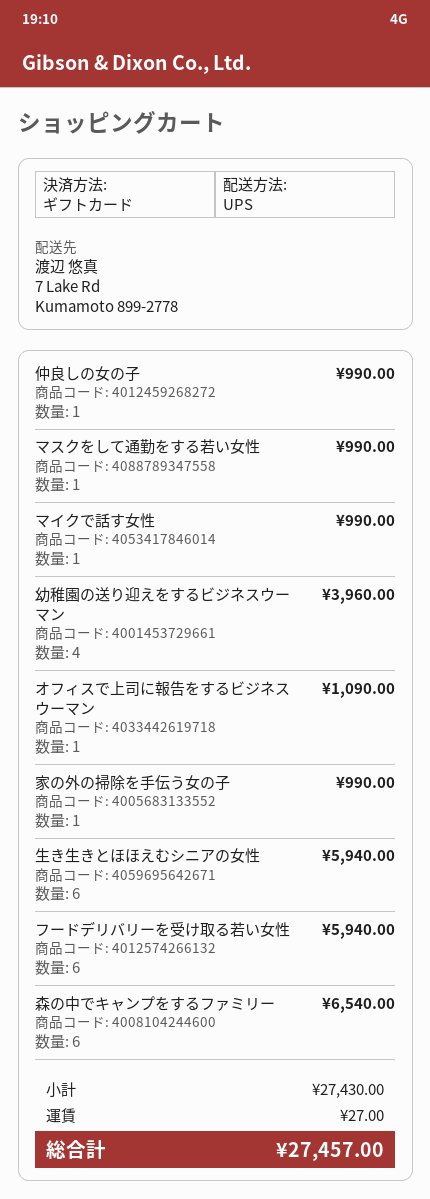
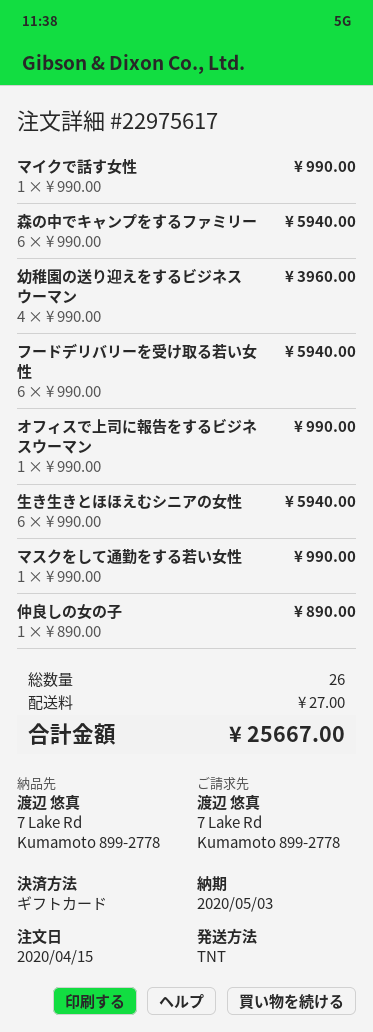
shipping method: UPS -> TNT
仲良しの女の子: 1 for 990.00 -> 1 for 890.00
オフィスで上司に報告をするビジネスウーマン: 1 for 1090.00 -> 1 for 990.00
家の外の掃除を手伝う女の子: 1 for 990.00 -> none
森の中でキャンプをするファミリー: 6 for 6540.00 -> 6 for 5940.00
total: 27457.00 -> 25667.00

